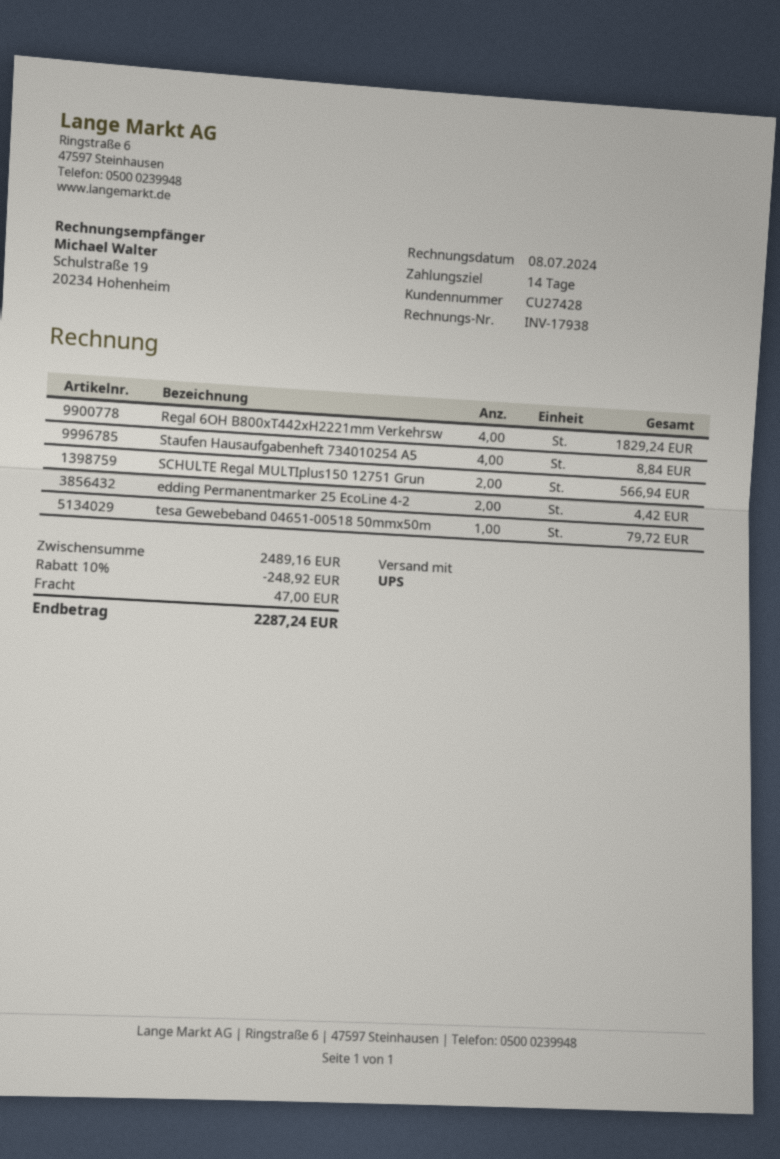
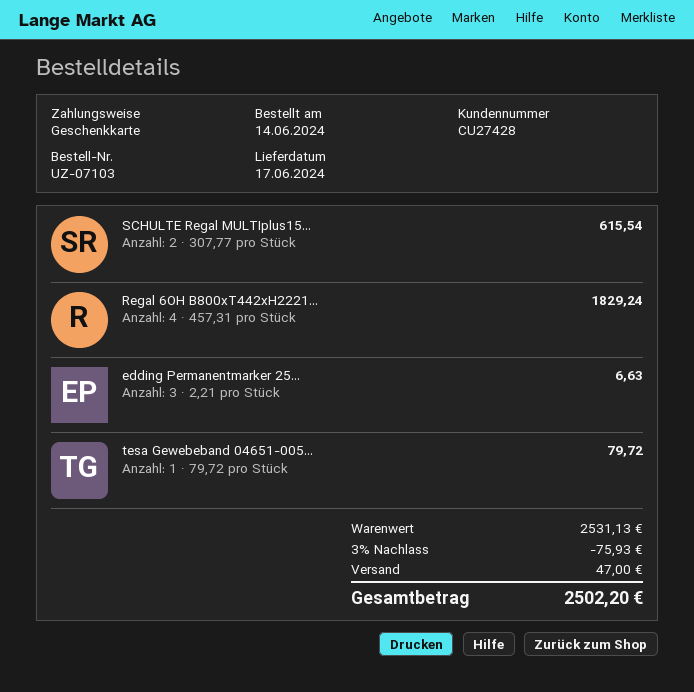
Staufen Hausaufgabenheft 734010254 A5: 4 for 8.84 -> none
SCHULTE Regal MULTIplus150 12751 Grun: 2 for 566.94 -> 2 for 615.54
edding Permanentmarker 25 EcoLine 4-2: 2 for 4.42 -> 3 for 6.63
subtotal: 2489.16 -> 2531.13
discount: 10% = 248.92 -> 3% = 75.93
total: 2287.24 -> 2502.20

